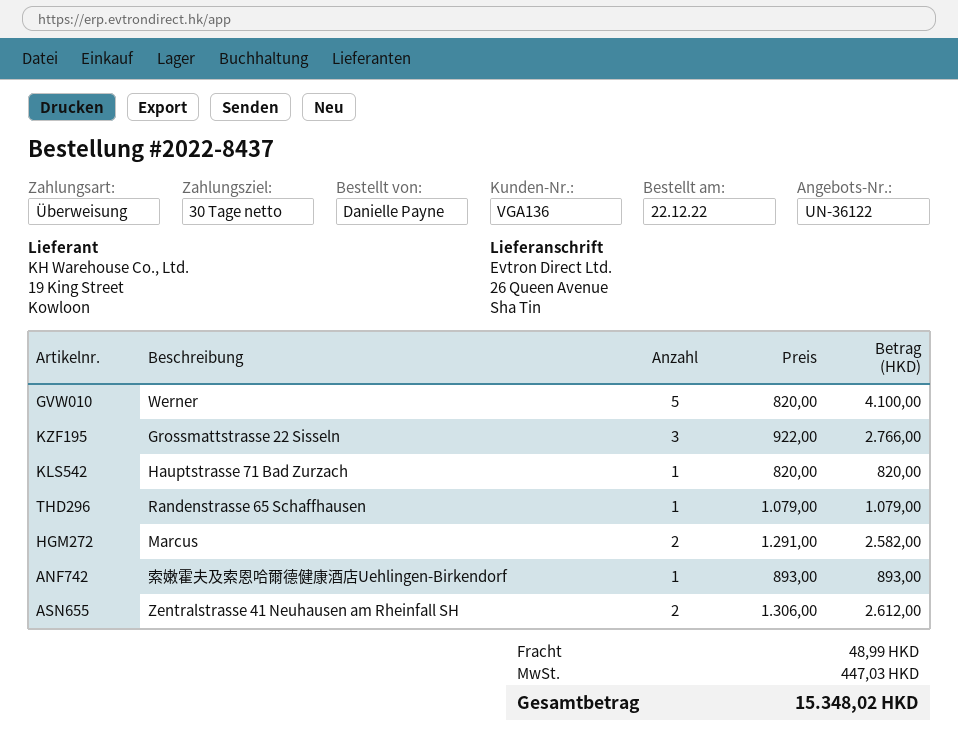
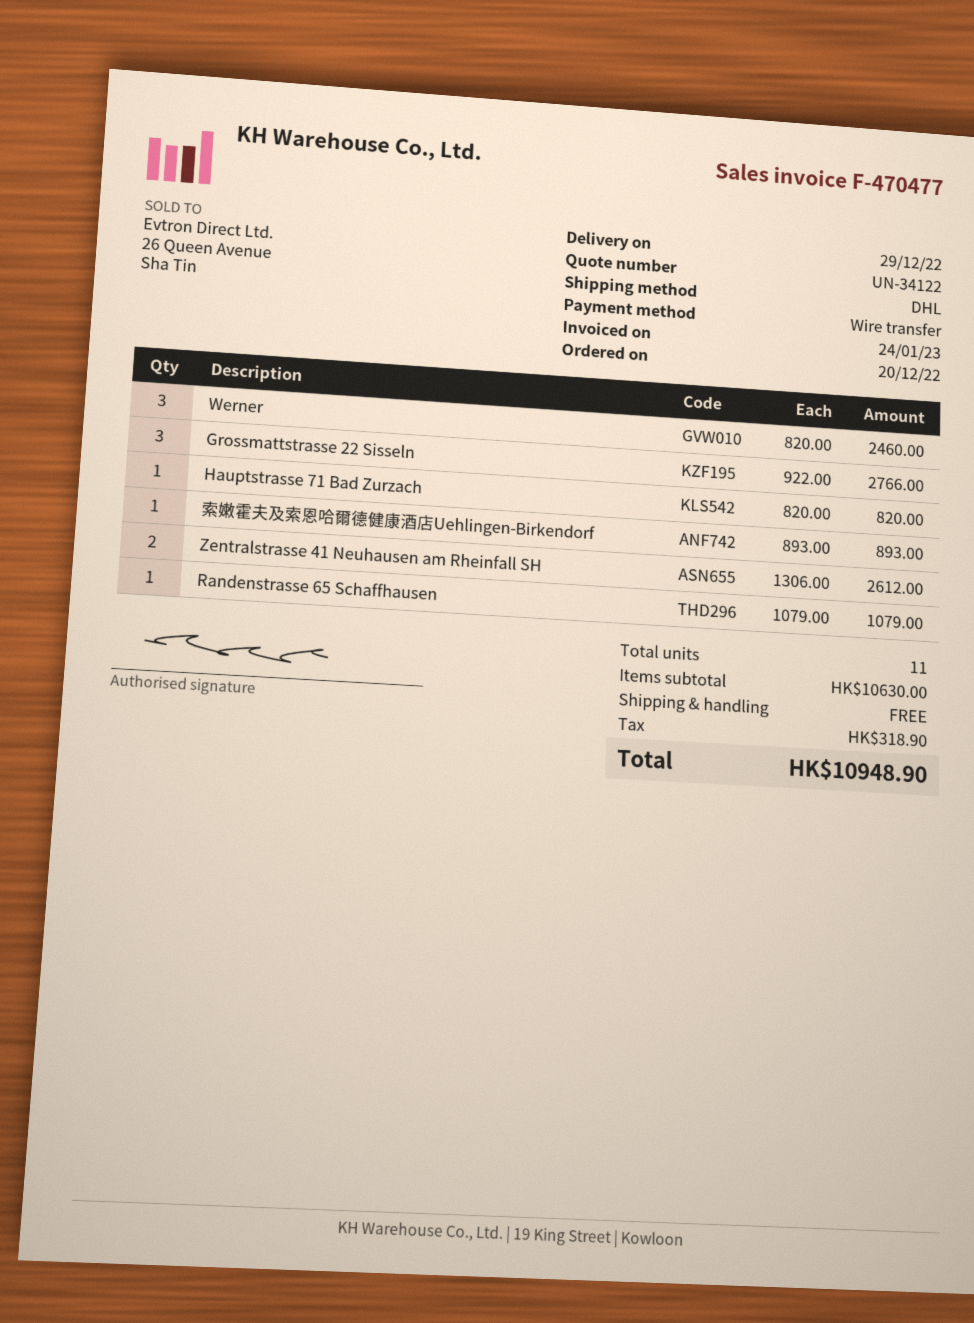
quote number: UN-36122 -> UN-34122
order date: 2022-12-22 -> 2022-12-20
Werner: 5 x 820.00 = 4100.00 -> 3 x 820.00 = 2460.00
Marcus: 2 x 1291.00 = 2582.00 -> none
shipping: 48.99 -> 0.00
tax: 447.03 -> 318.90
total: 15348.02 -> 10948.90

